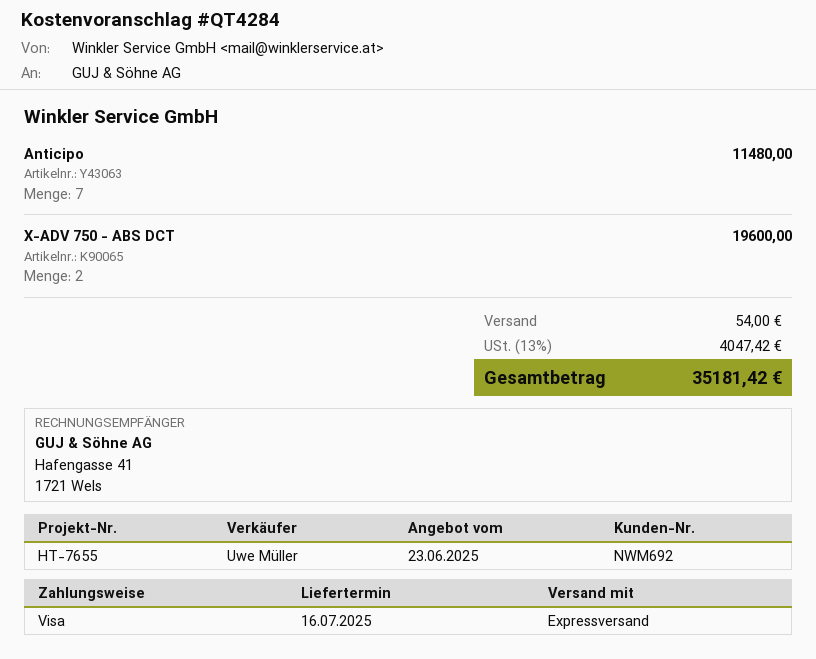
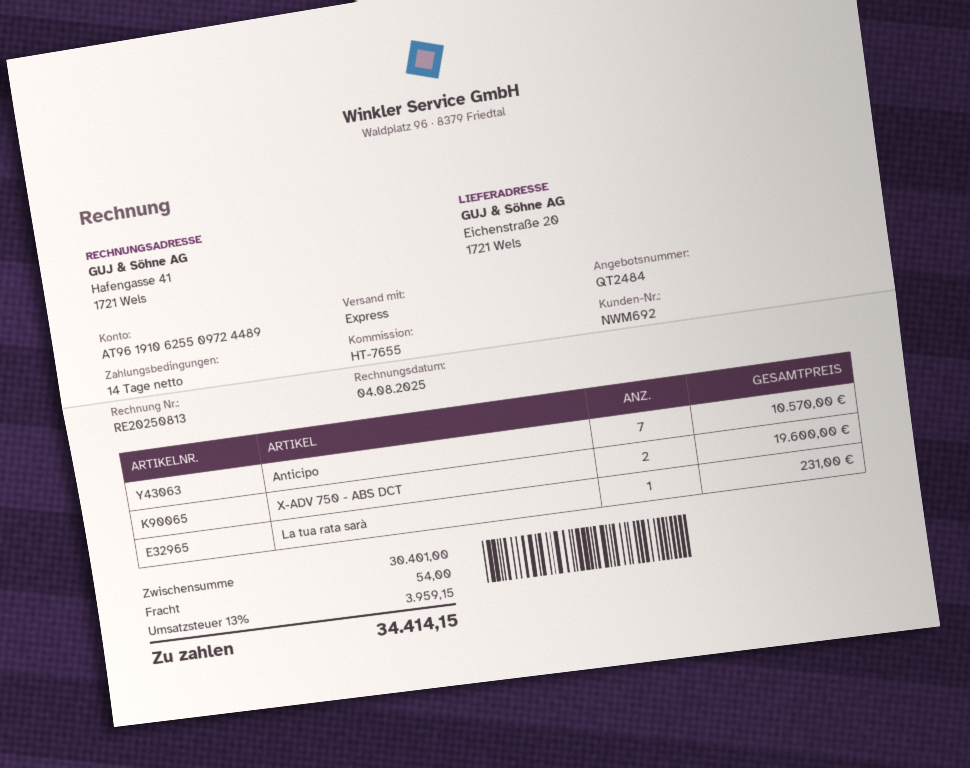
quote number: QT4284 -> QT2484
Anticipo: 7 for 11480.00 -> 7 for 10570.00
La tua rata sarà: none -> 1 for 231.00
tax: 13% = 4047.42 -> 13% = 3959.15
total: 35181.42 -> 34414.15

